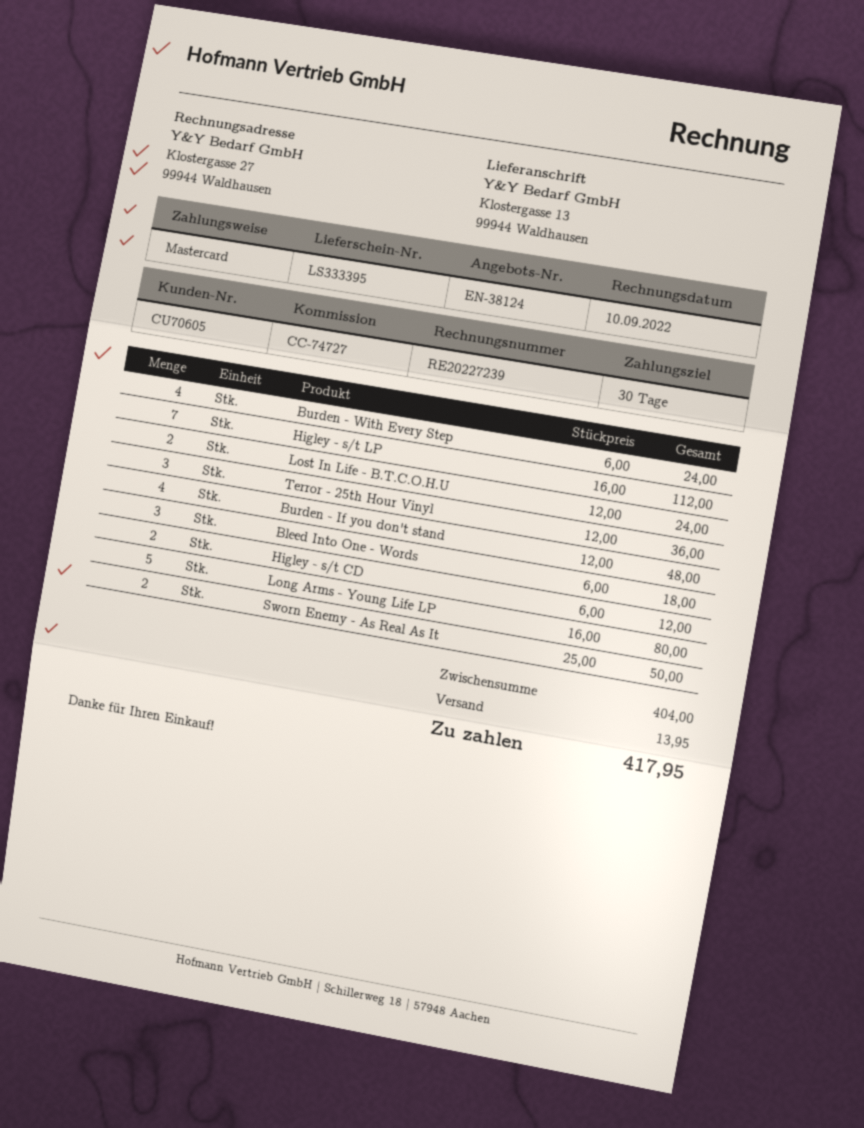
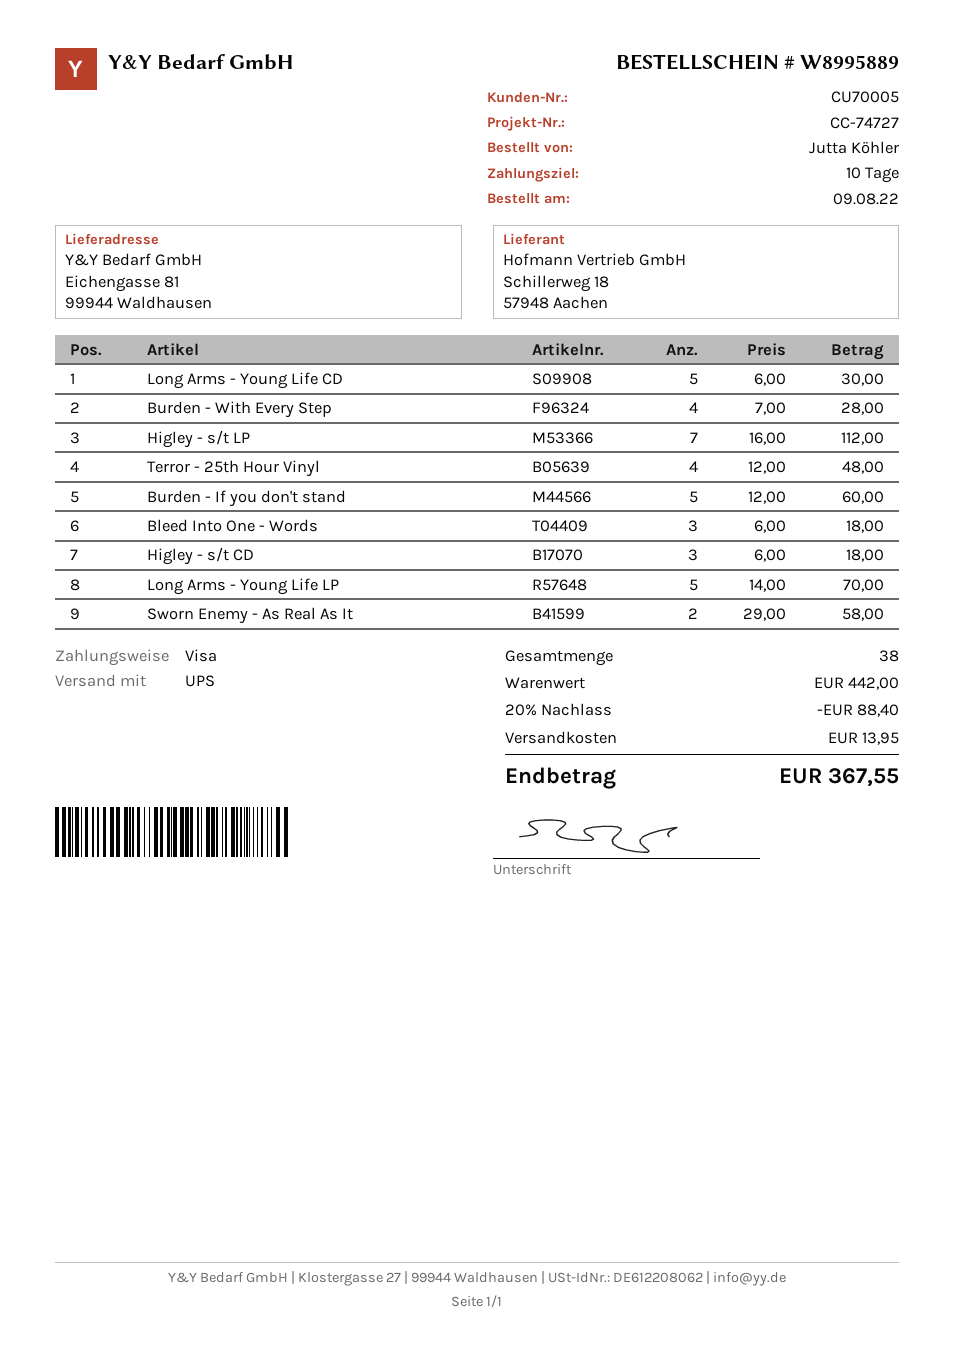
payment terms: 30 days -> 10 days
customer number: CU70605 -> CU70005
payment method: Mastercard -> Visa
ship to: Klostergasse 13, 99944 Waldhausen -> Eichengasse 81, 99944 Waldhausen
Burden - With Every Step: 4 x 6.00 = 24.00 -> 4 x 7.00 = 28.00
Lost In Life - B.T.C.O.H.U: 2 x 12.00 = 24.00 -> none
Terror - 25th Hour Vinyl: 3 x 12.00 = 36.00 -> 4 x 12.00 = 48.00
Burden - If you don't stand: 4 x 12.00 = 48.00 -> 5 x 12.00 = 60.00
Higley - s/t CD: 2 x 6.00 = 12.00 -> 3 x 6.00 = 18.00
Long Arms - Young Life LP: 5 x 16.00 = 80.00 -> 5 x 14.00 = 70.00
Sworn Enemy - As Real As It: 2 x 25.00 = 50.00 -> 2 x 29.00 = 58.00
Long Arms - Young Life CD: none -> 5 x 6.00 = 30.00
subtotal: 404.00 -> 442.00
discount: none -> 20% = 88.40
total: 417.95 -> 367.55

